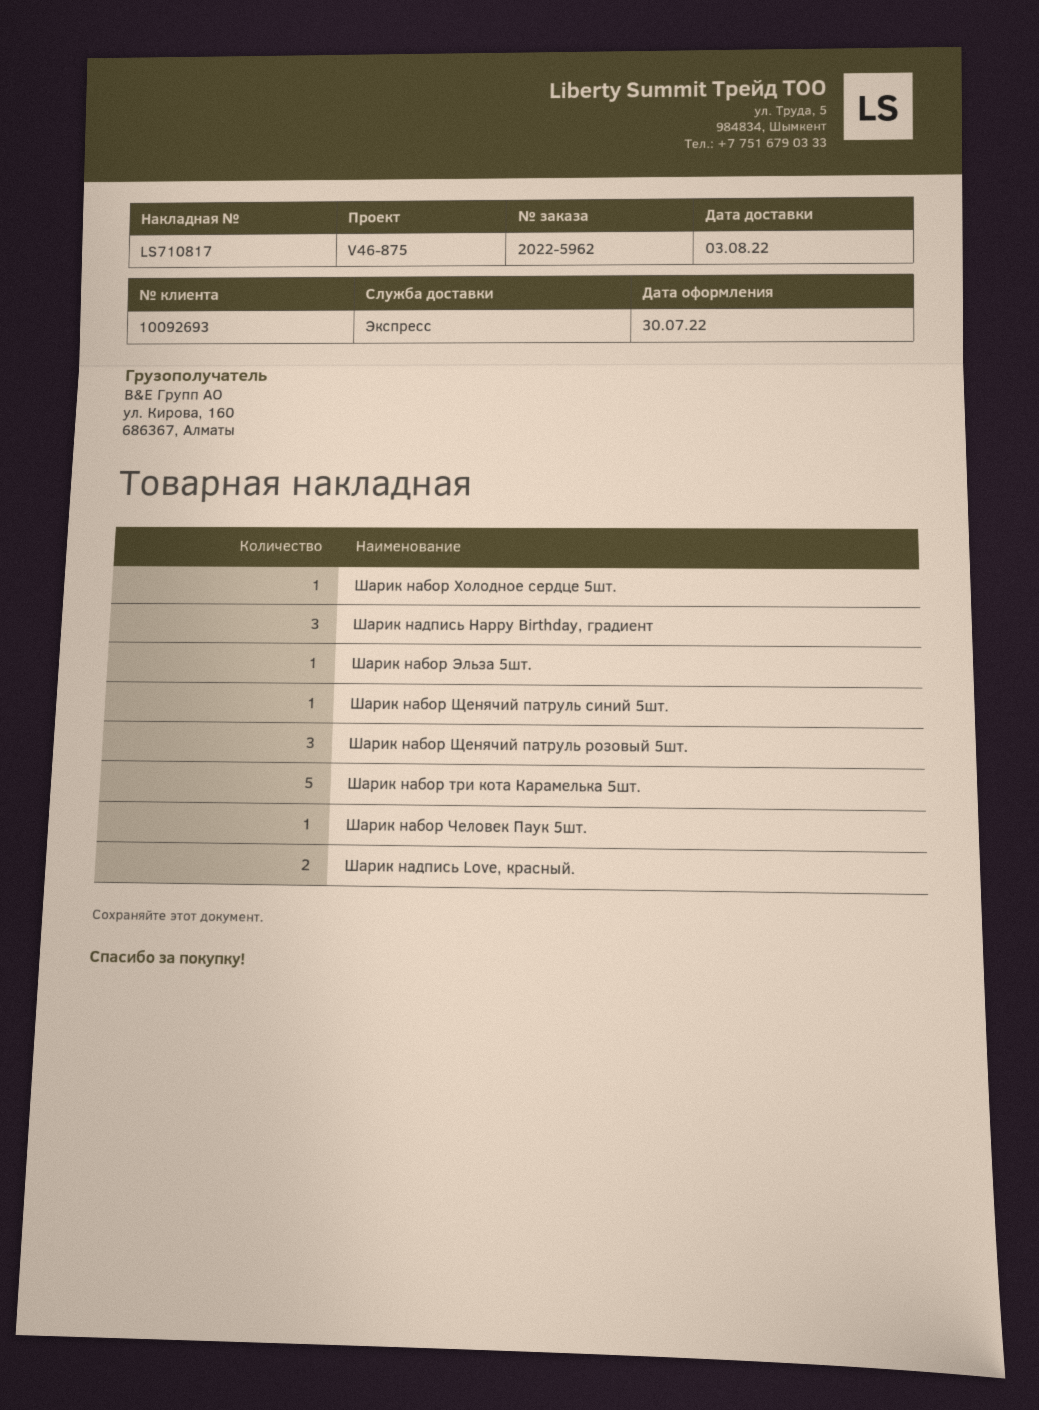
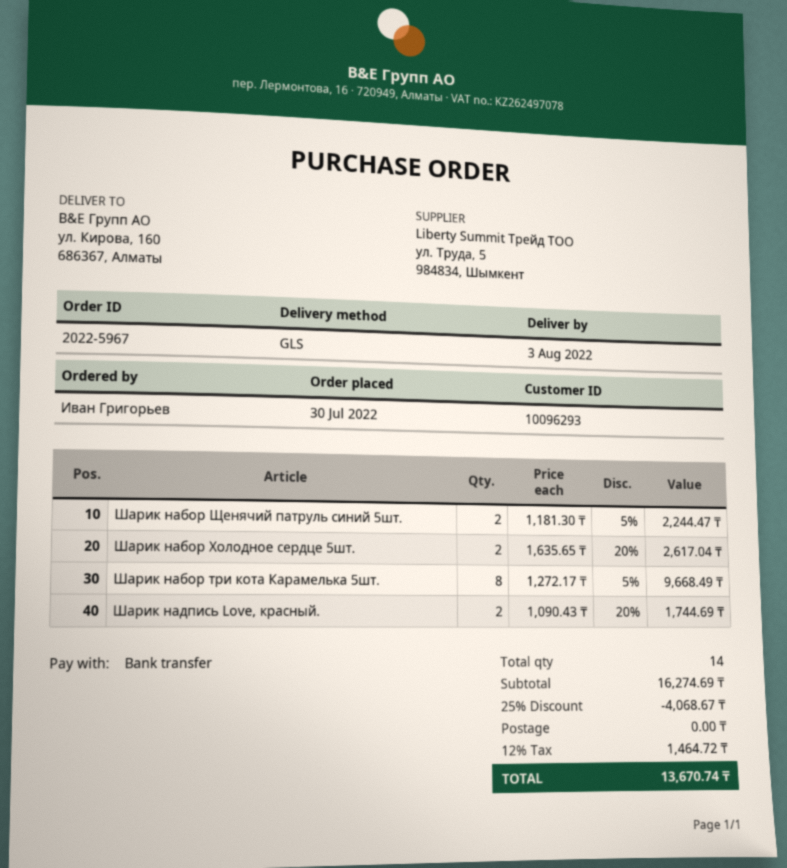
order number: 2022-5962 -> 2022-5967
customer number: 10092693 -> 10096293
shipping method: express -> GLS
Шарик набор Холодное сердце 5шт.: 1 -> 2
Шарик надпись Happy Birthdaу, градиент: 3 -> none
Шарик набор Эльза 5шт.: 1 -> none
Шарик набор Щенячий патруль синий 5шт.: 1 -> 2
Шарик набор Щенячий патруль розовый 5шт.: 3 -> none
Шарик набор три кота Карамелька 5шт.: 5 -> 8
Шарик набор Человек Паук 5шт.: 1 -> none

